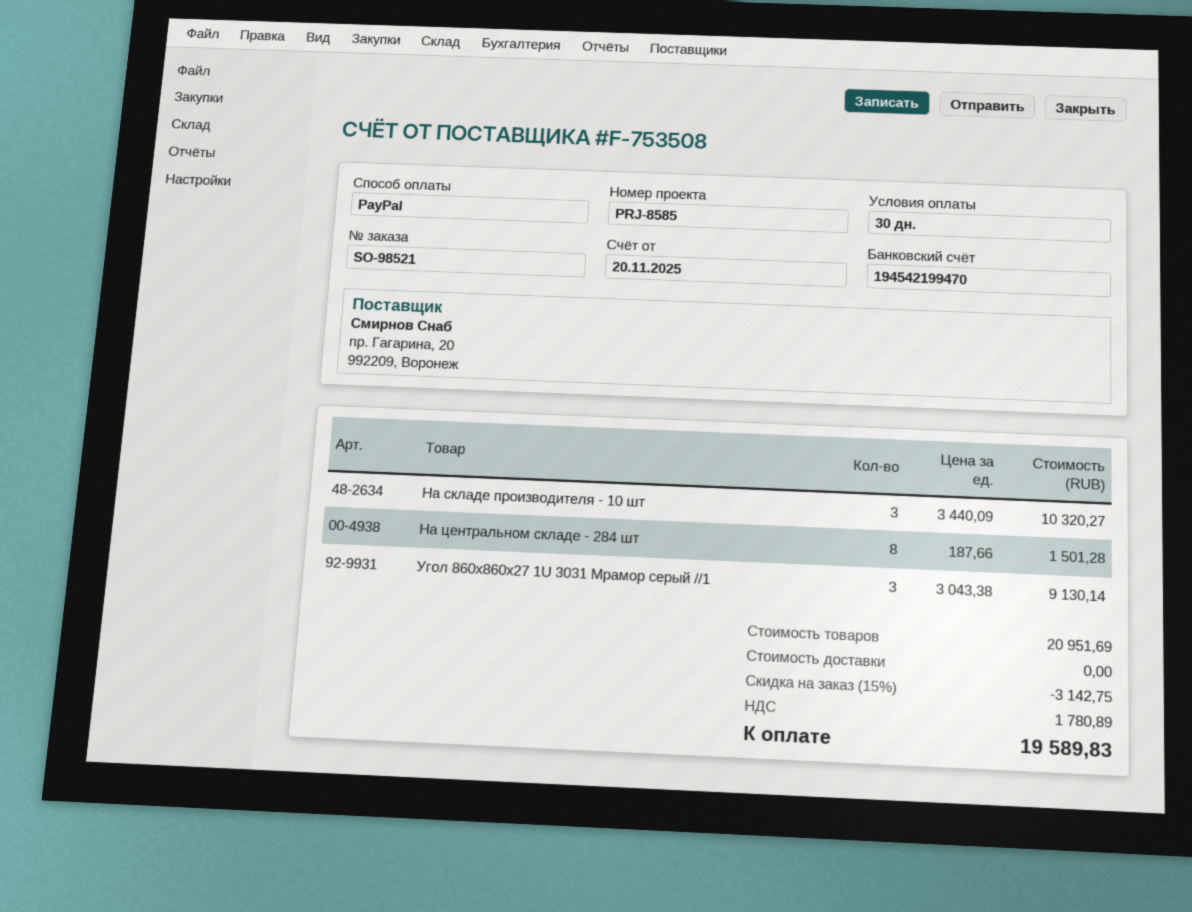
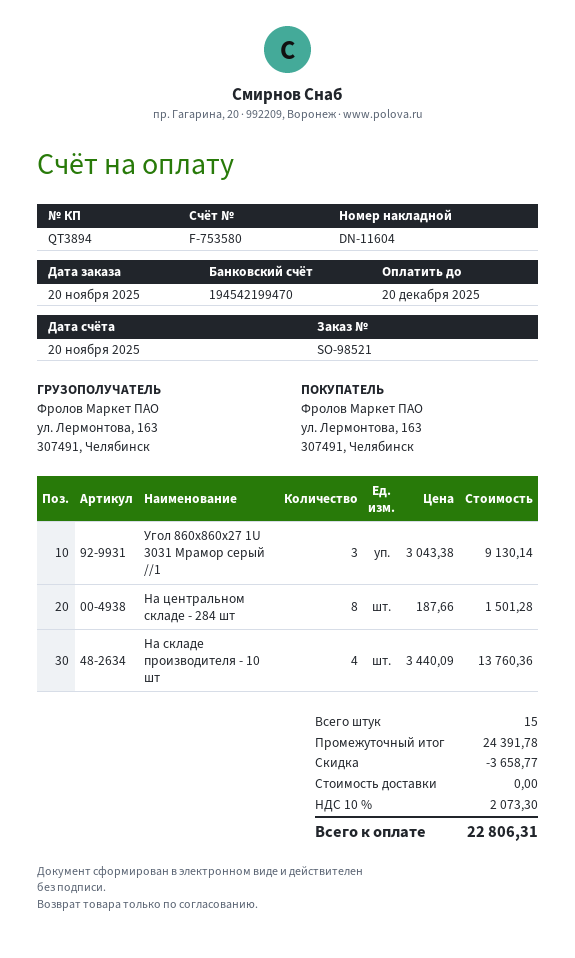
invoice number: F-753508 -> F-753580
На складе производителя - 10 шт: 3 x 3440.09 = 10320.27 -> 4 x 3440.09 = 13760.36
subtotal: 20951.69 -> 24391.78
discount: 3142.75 -> 3658.77
tax: 1780.89 -> 2073.30
total: 19589.83 -> 22806.31

